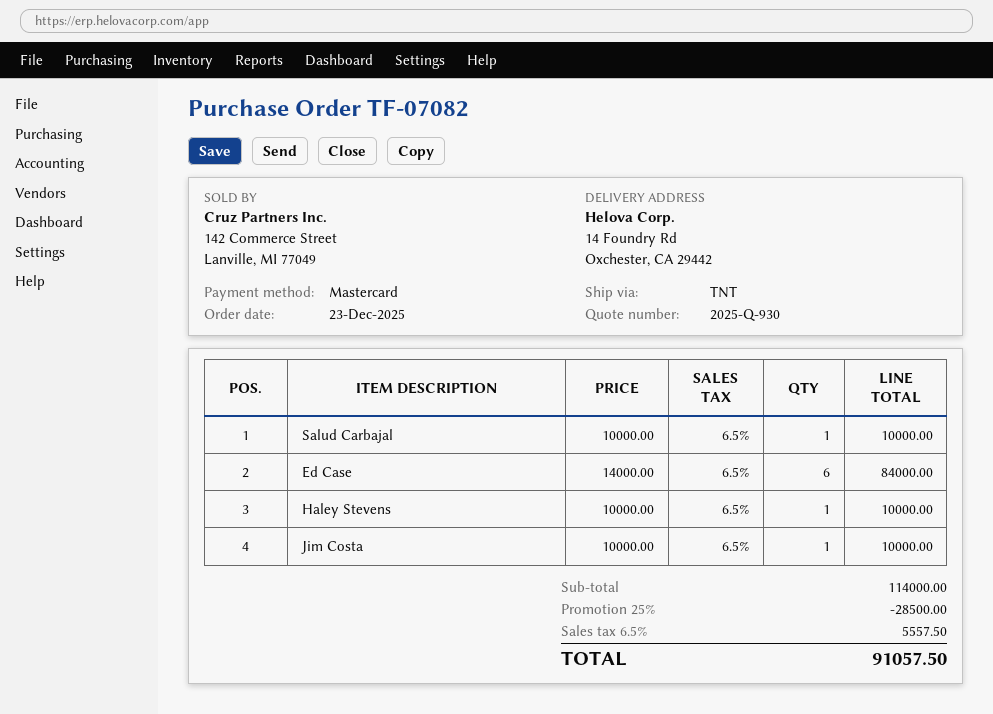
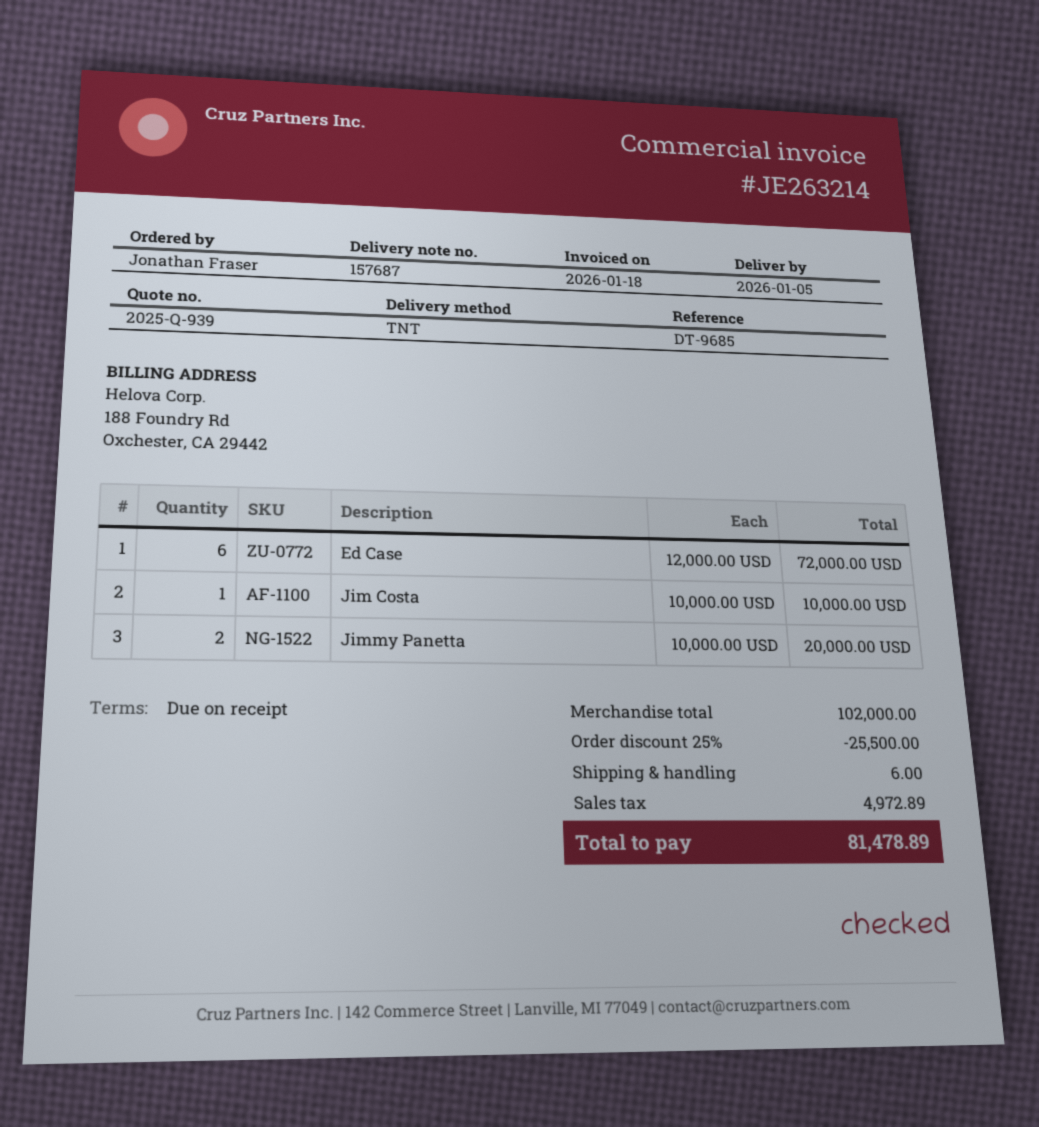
quote number: 2025-Q-930 -> 2025-Q-939
Salud Carbajal: 1 x 10000.00 = 10000.00 -> none
Ed Case: 6 x 14000.00 = 84000.00 -> 6 x 12000.00 = 72000.00
Haley Stevens: 1 x 10000.00 = 10000.00 -> none
Jimmy Panetta: none -> 2 x 10000.00 = 20000.00
subtotal: 114000.00 -> 102000.00
discount: 25% = 28500.00 -> 25% = 25500.00
shipping: none -> 6.00
tax: 5557.50 -> 4972.89
total: 91057.50 -> 81478.89

